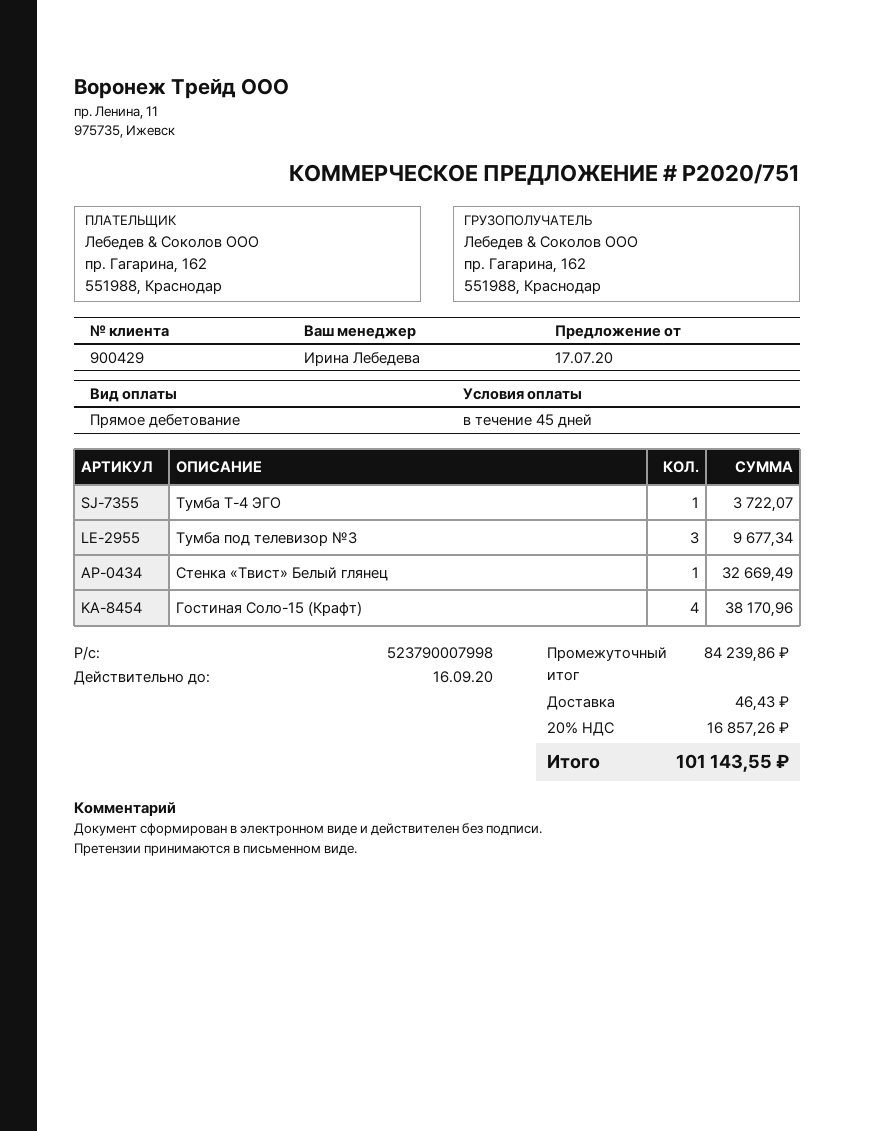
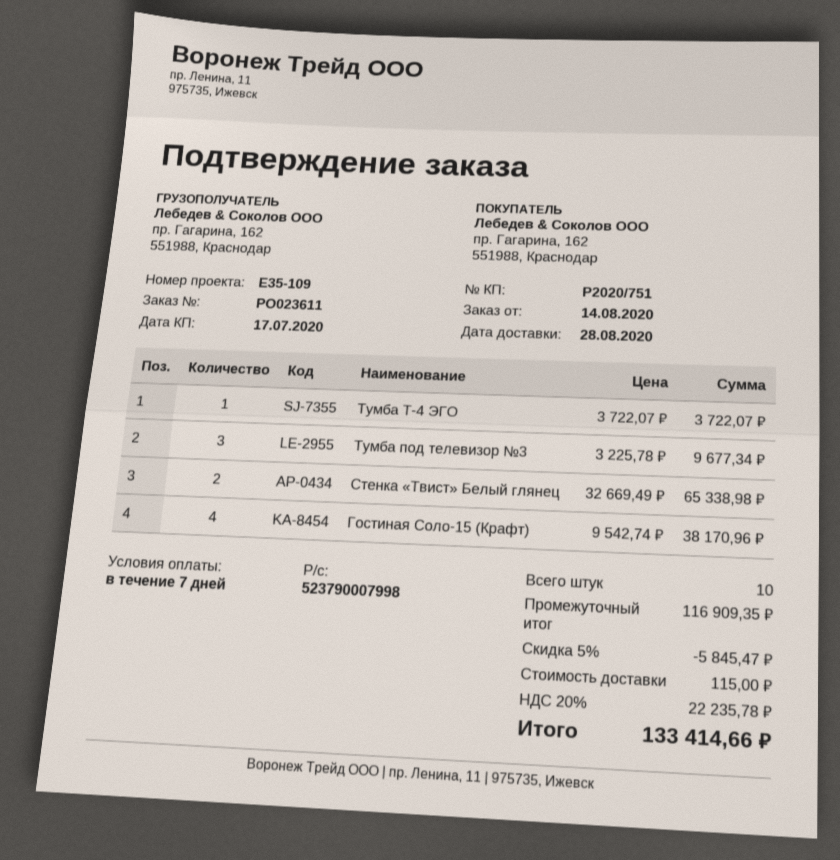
payment terms: 45 days -> 7 days
Стенка «Твист» Белый глянец: 1 for 32669.49 -> 2 for 65338.98
subtotal: 84239.86 -> 116909.35
discount: none -> 5% = 5845.47
shipping: 46.43 -> 115.00
tax: 20% = 16857.26 -> 20% = 22235.78
total: 101143.55 -> 133414.66

